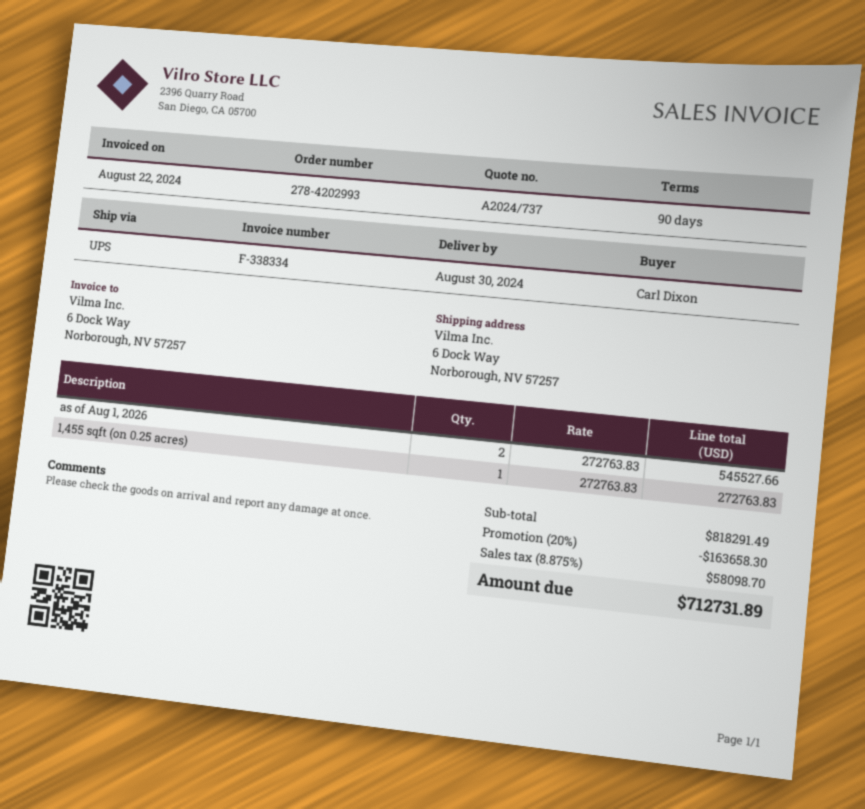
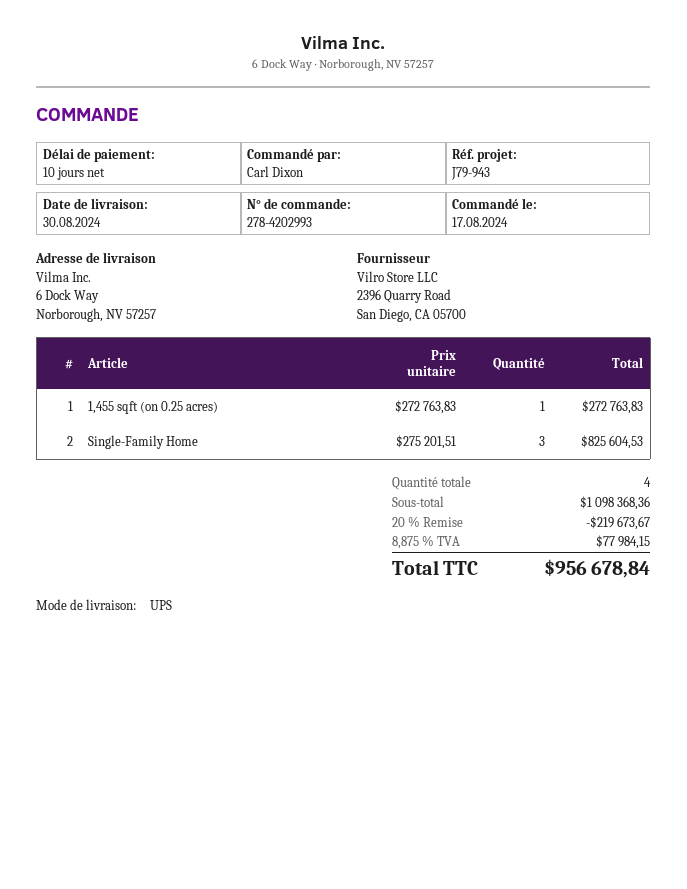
payment terms: 90 days -> 10 days
as of Aug 1, 2026: 2 x 272763.83 = 545527.66 -> none
Single-Family Home: none -> 3 x 275201.51 = 825604.53
subtotal: 818291.49 -> 1098368.36
discount: 20% = 163658.30 -> 20% = 219673.67
tax: 8.875% = 58098.70 -> 8.875% = 77984.15
total: 712731.89 -> 956678.84

